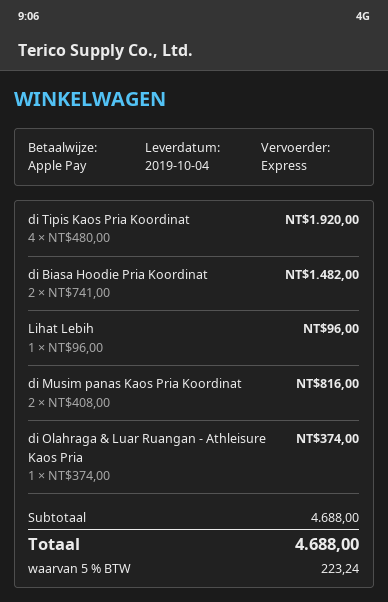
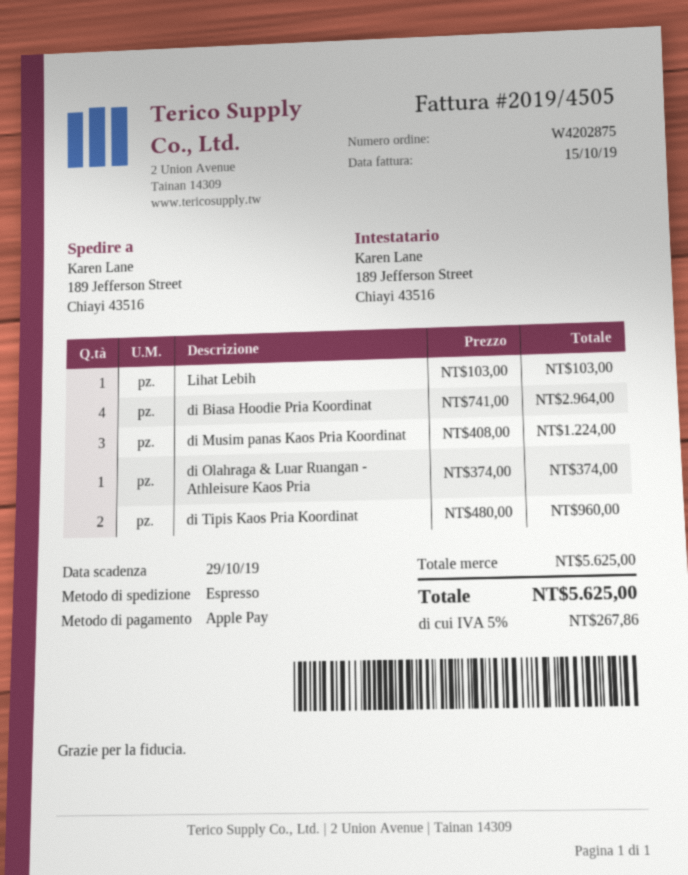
di Tipis Kaos Pria Koordinat: 4 x 480.00 = 1920.00 -> 2 x 480.00 = 960.00
di Biasa Hoodie Pria Koordinat: 2 x 741.00 = 1482.00 -> 4 x 741.00 = 2964.00
Lihat Lebih: 1 x 96.00 = 96.00 -> 1 x 103.00 = 103.00
di Musim panas Kaos Pria Koordinat: 2 x 408.00 = 816.00 -> 3 x 408.00 = 1224.00
subtotal: 4688.00 -> 5625.00
tax: 5% = 223.24 -> 5% = 267.86
total: 4688.00 -> 5625.00

